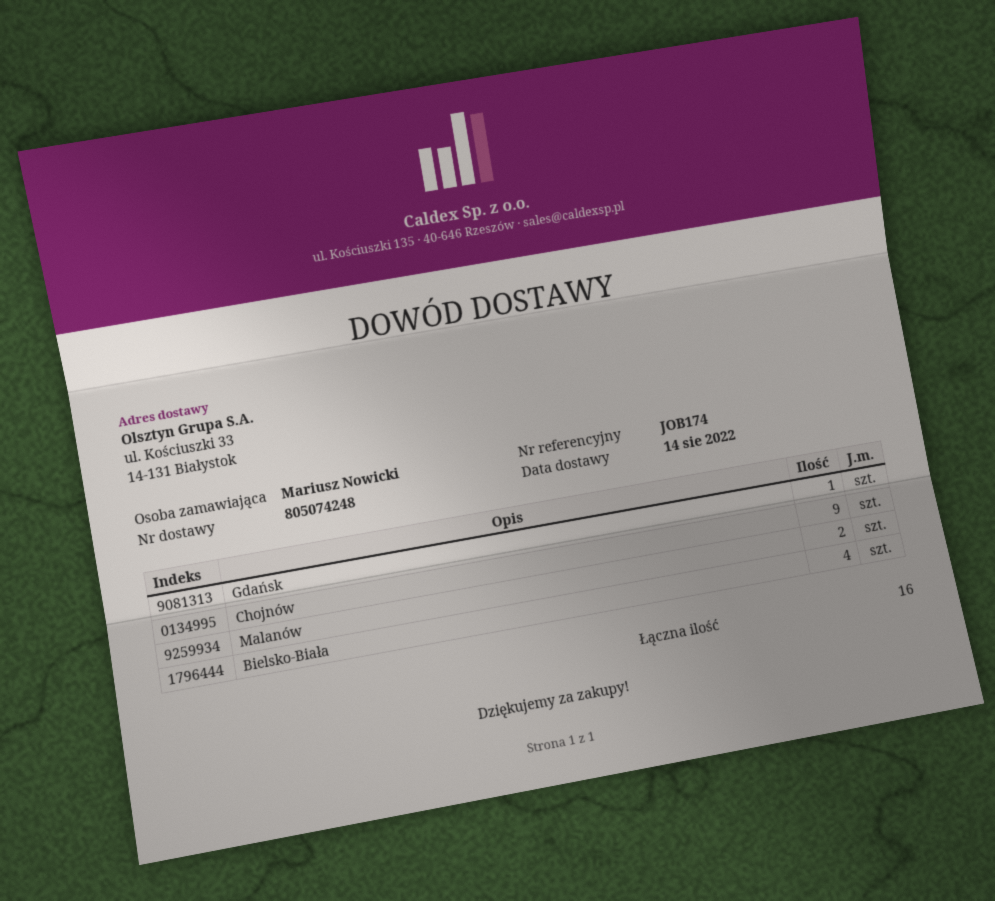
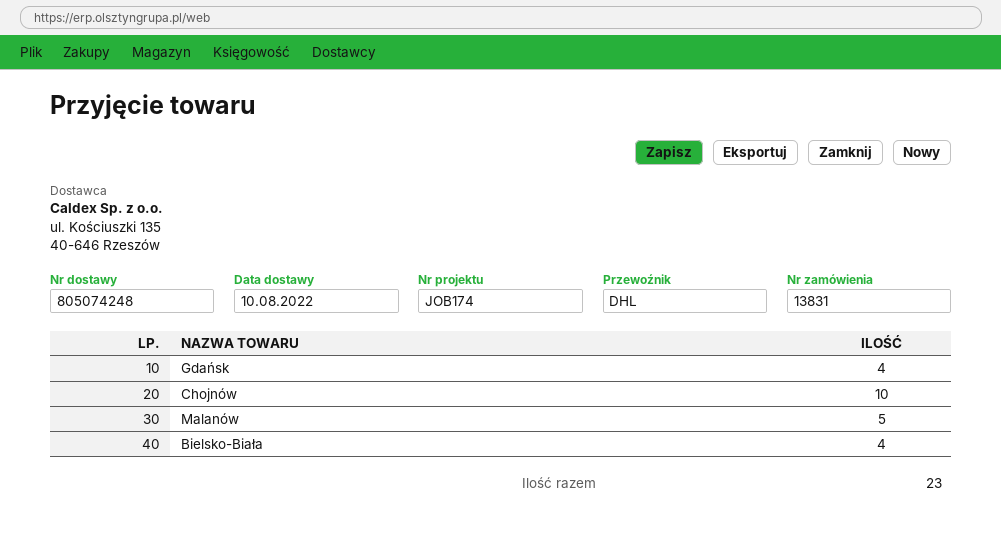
delivery date: 2022-08-14 -> 2022-08-10
Gdańsk: 1 -> 4
Chojnów: 9 -> 10
Malanów: 2 -> 5
total quantity: 16 -> 23

